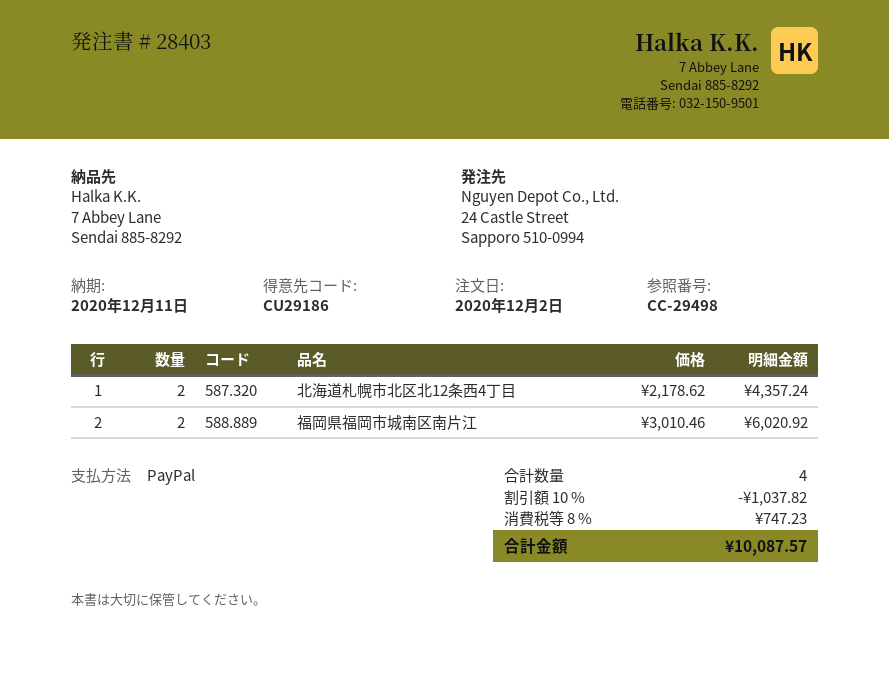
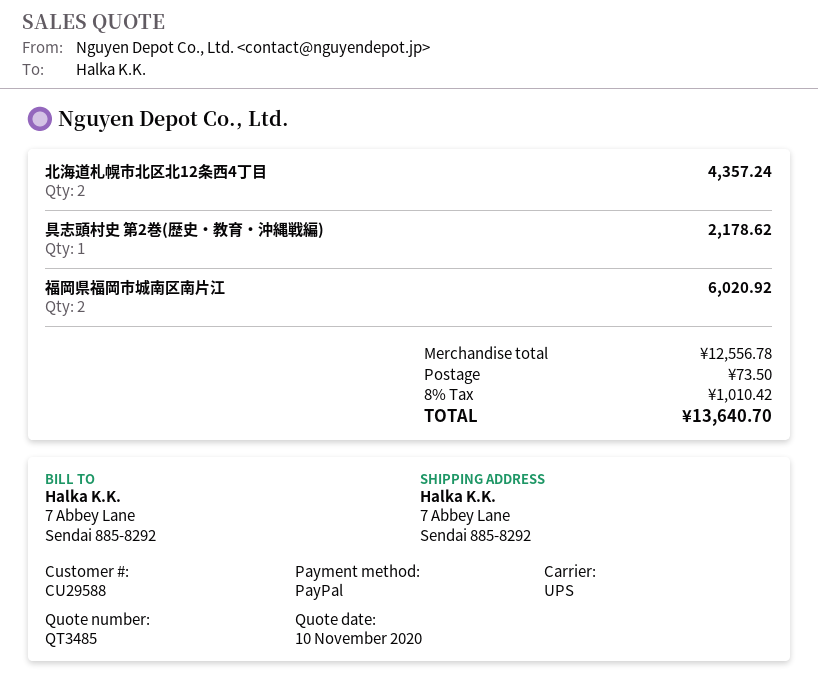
customer number: CU29186 -> CU29588
具志頭村史 第2巻(歴史・教育・沖縄戦編): none -> 1 for 2178.62
discount: 10% = 1037.82 -> none
shipping: none -> 73.50
tax: 8% = 747.23 -> 8% = 1010.42
total: 10087.57 -> 13640.70

